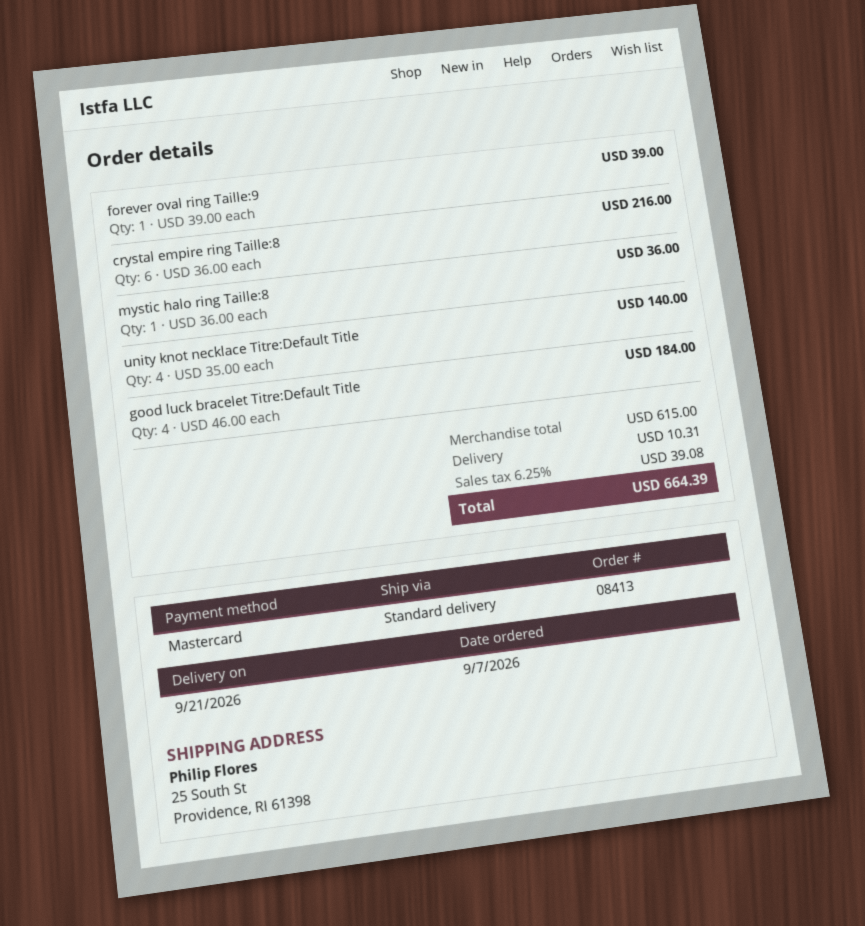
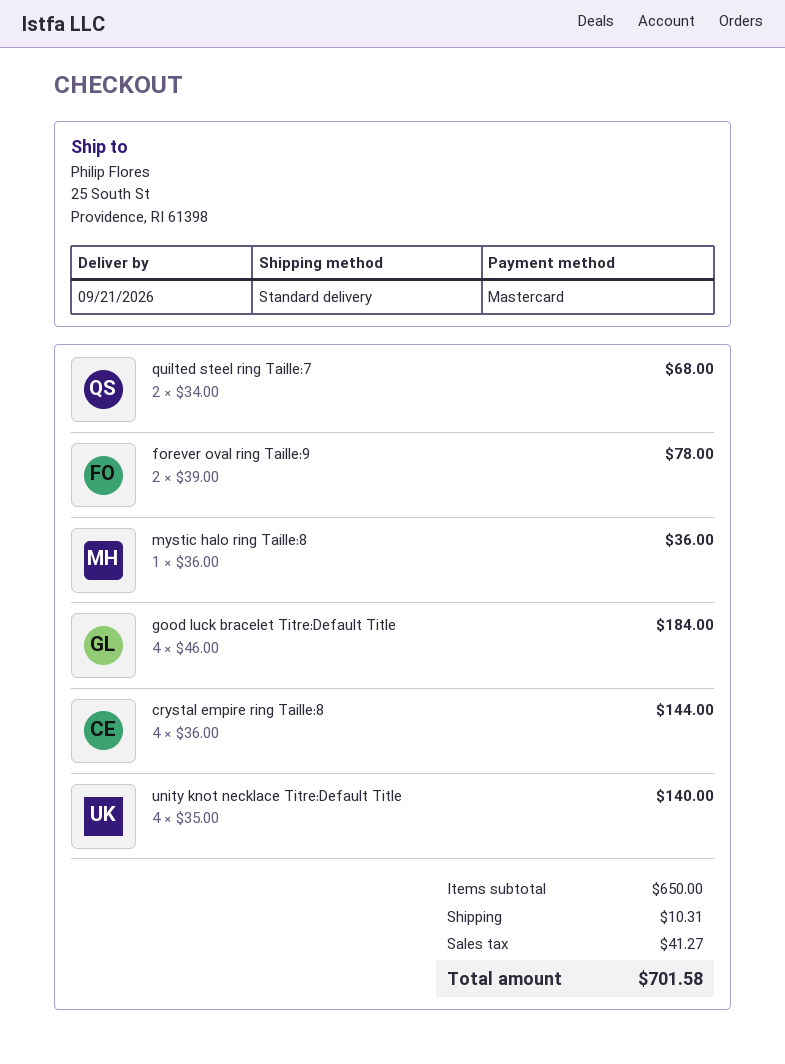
forever oval ring Taille:9: 1 x 39.00 = 39.00 -> 2 x 39.00 = 78.00
crystal empire ring Taille:8: 6 x 36.00 = 216.00 -> 4 x 36.00 = 144.00
quilted steel ring Taille:7: none -> 2 x 34.00 = 68.00
subtotal: 615.00 -> 650.00
tax: 39.08 -> 41.27
total: 664.39 -> 701.58

